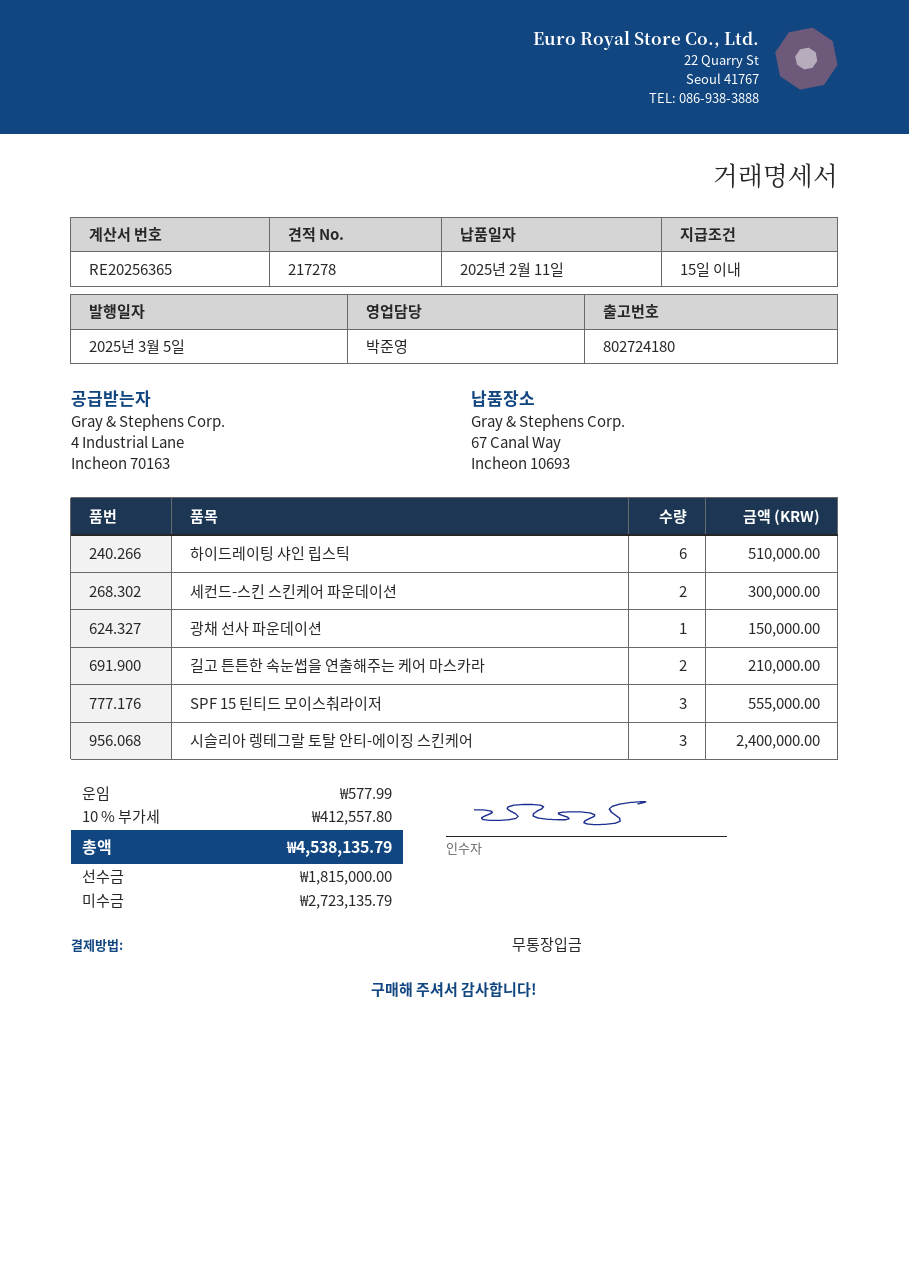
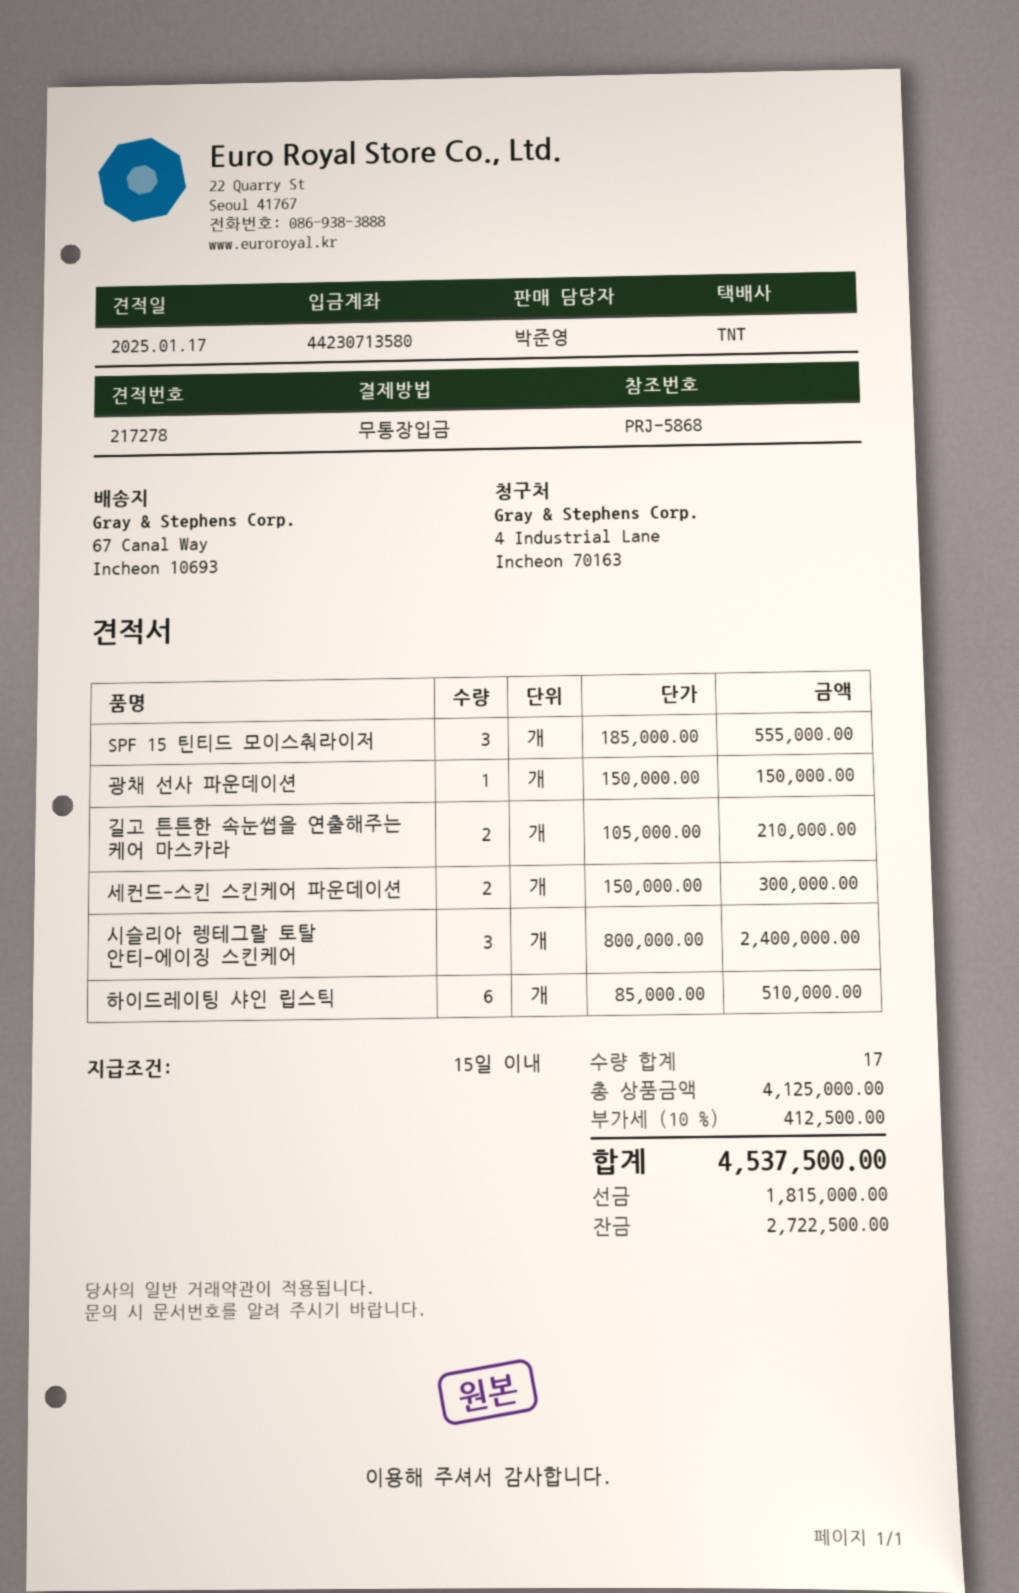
shipping: 577.99 -> none
tax: 10% = 412557.80 -> 10% = 412500.00
total: 4538135.79 -> 4537500.00
balance: 2723135.79 -> 2722500.00

